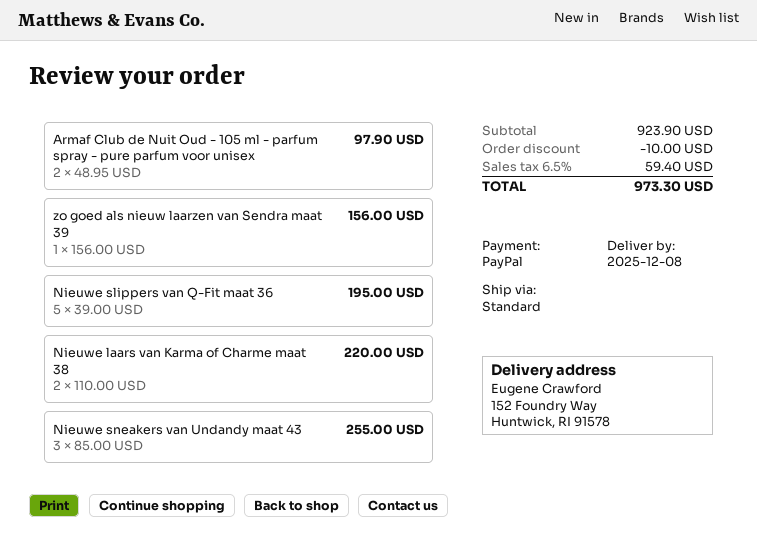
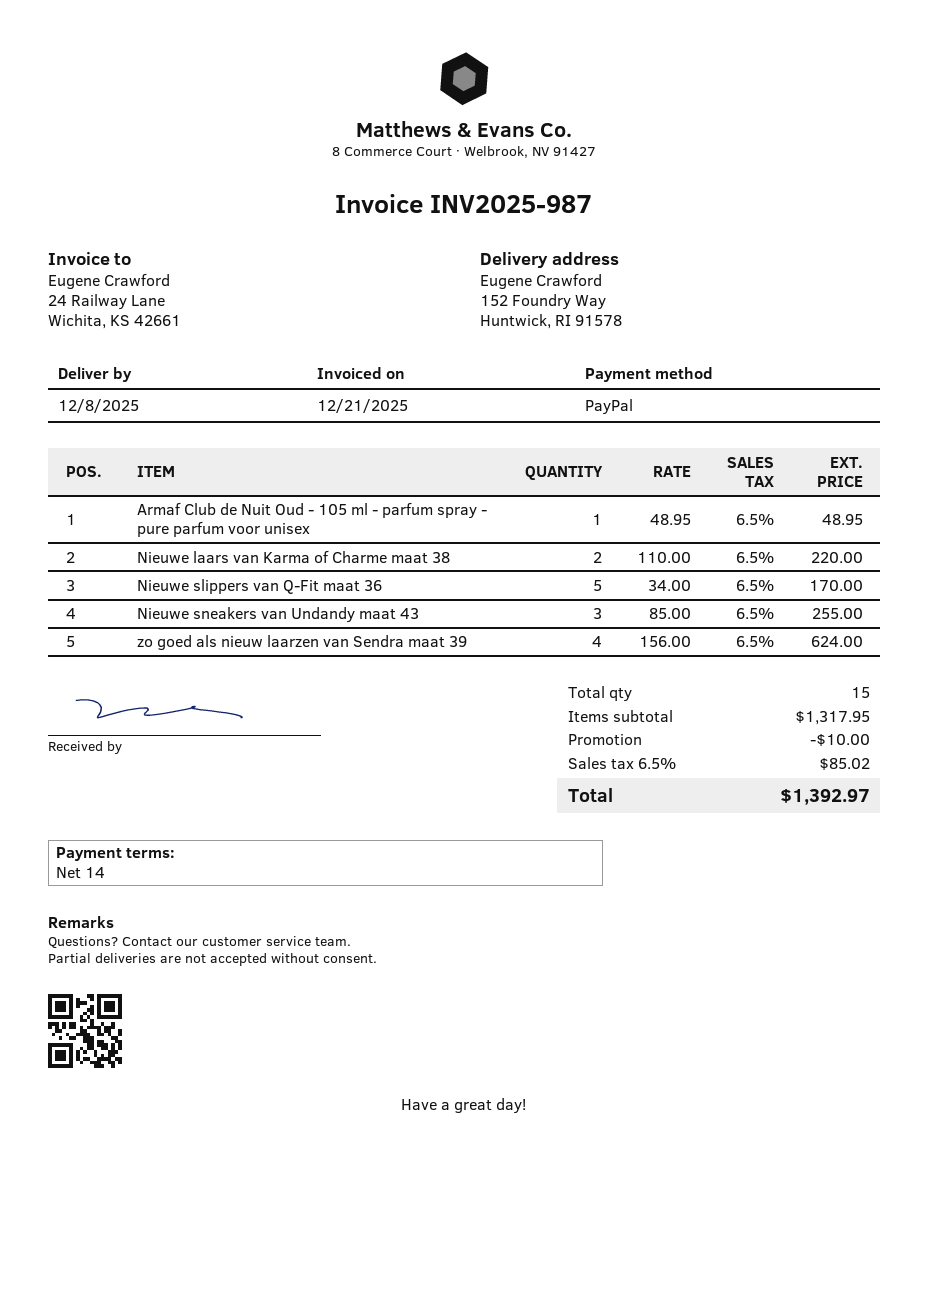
Armaf Club de Nuit Oud - 105 ml - parfum spray - pure parfum voor unisex: 2 x 48.95 = 97.90 -> 1 x 48.95 = 48.95
zo goed als nieuw laarzen van Sendra maat 39: 1 x 156.00 = 156.00 -> 4 x 156.00 = 624.00
Nieuwe slippers van Q-Fit maat 36: 5 x 39.00 = 195.00 -> 5 x 34.00 = 170.00
subtotal: 923.90 -> 1317.95
tax: 6.5% = 59.40 -> 6.5% = 85.02
total: 973.30 -> 1392.97

